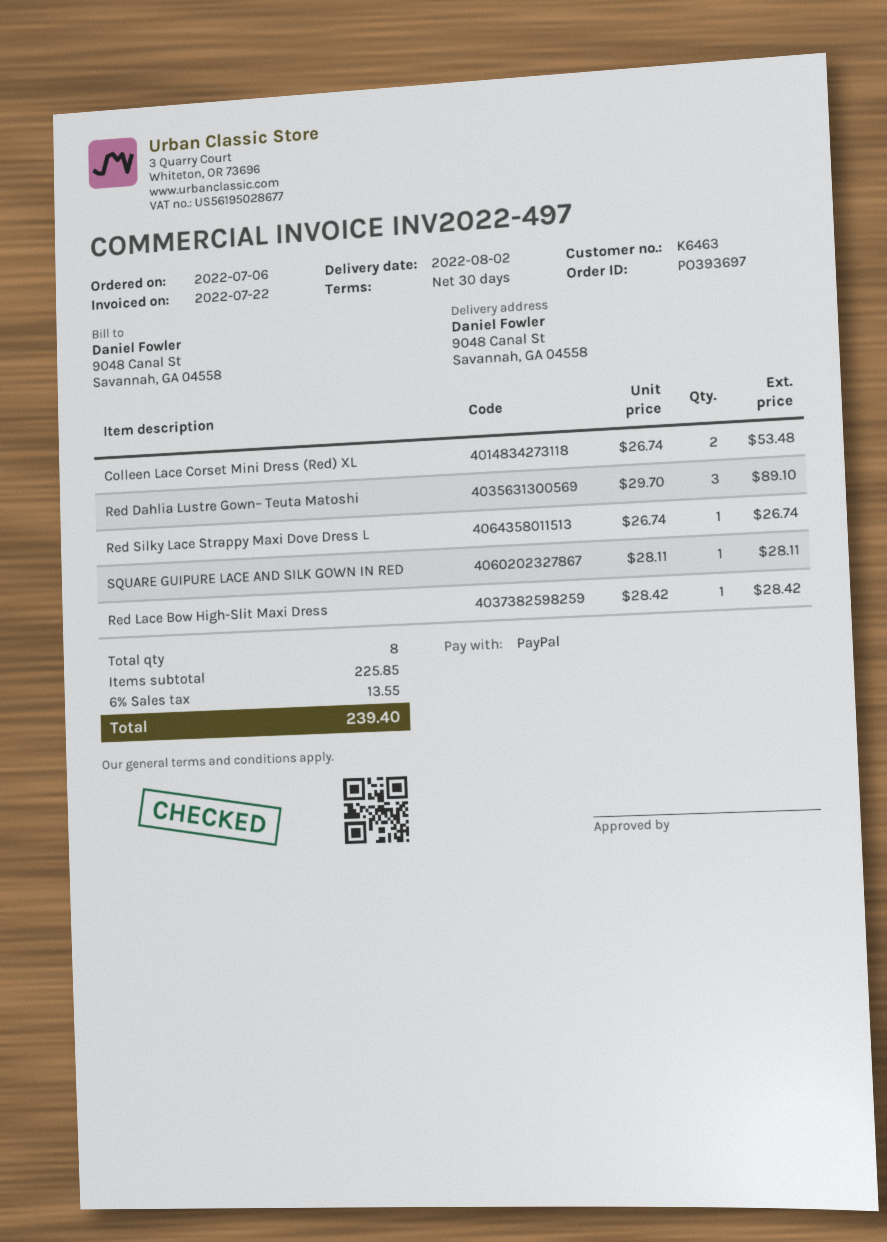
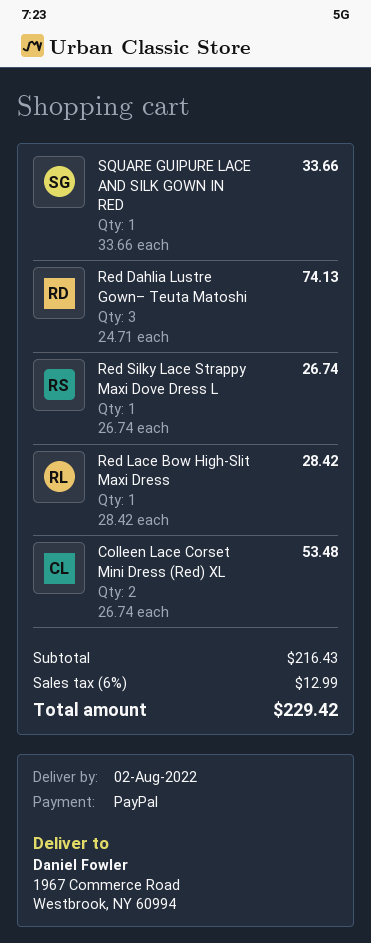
ship to: 9048 Canal St, Savannah, GA 04558 -> 1967 Commerce Road, Westbrook, NY 60994
Red Dahlia Lustre Gown– Teuta Matoshi: 3 x 29.70 = 89.10 -> 3 x 24.71 = 74.13
SQUARE GUIPURE LACE AND SILK GOWN IN RED: 1 x 28.11 = 28.11 -> 1 x 33.66 = 33.66
subtotal: 225.85 -> 216.43
tax: 6% = 13.55 -> 6% = 12.99
total: 239.40 -> 229.42

